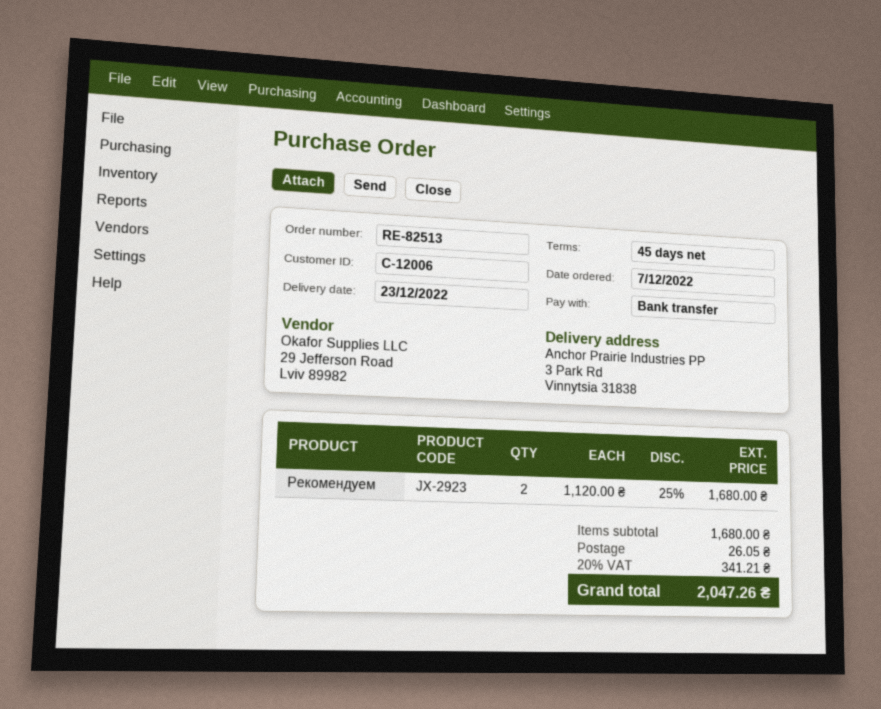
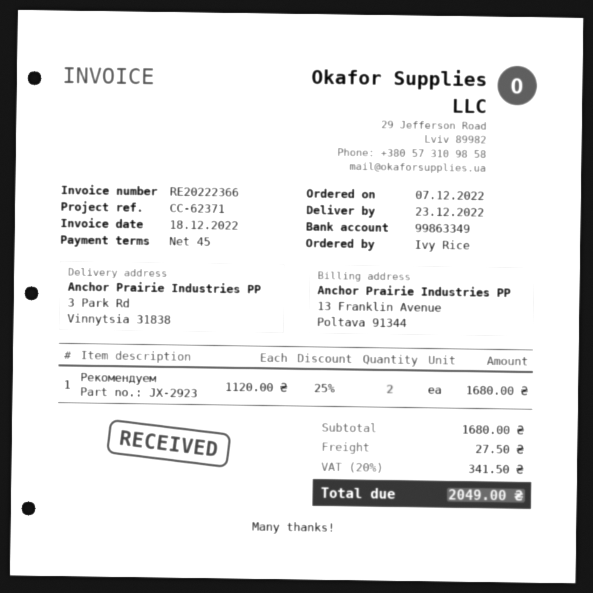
shipping: 26.05 -> 27.50
tax: 20% = 341.21 -> 20% = 341.50
total: 2047.26 -> 2049.00

